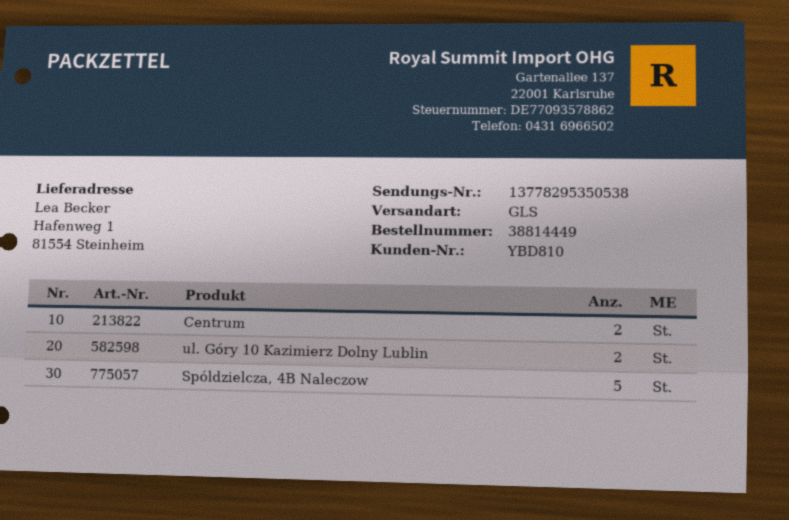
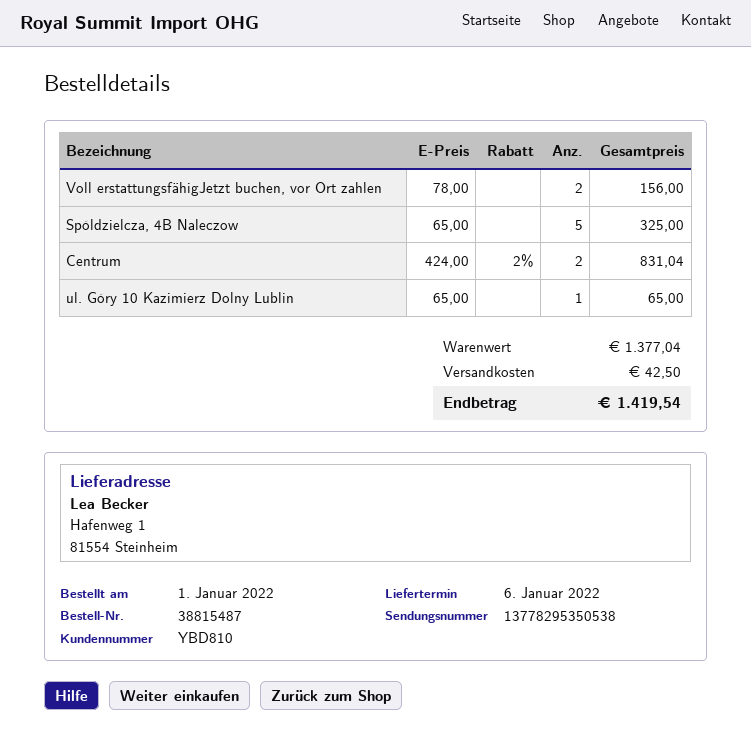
order number: 38814449 -> 38815487
ul. Góry 10 Kazimierz Dolny Lublin: 2 -> 1
Voll erstattungsfähigJetzt buchen, vor Ort zahlen: none -> 2

